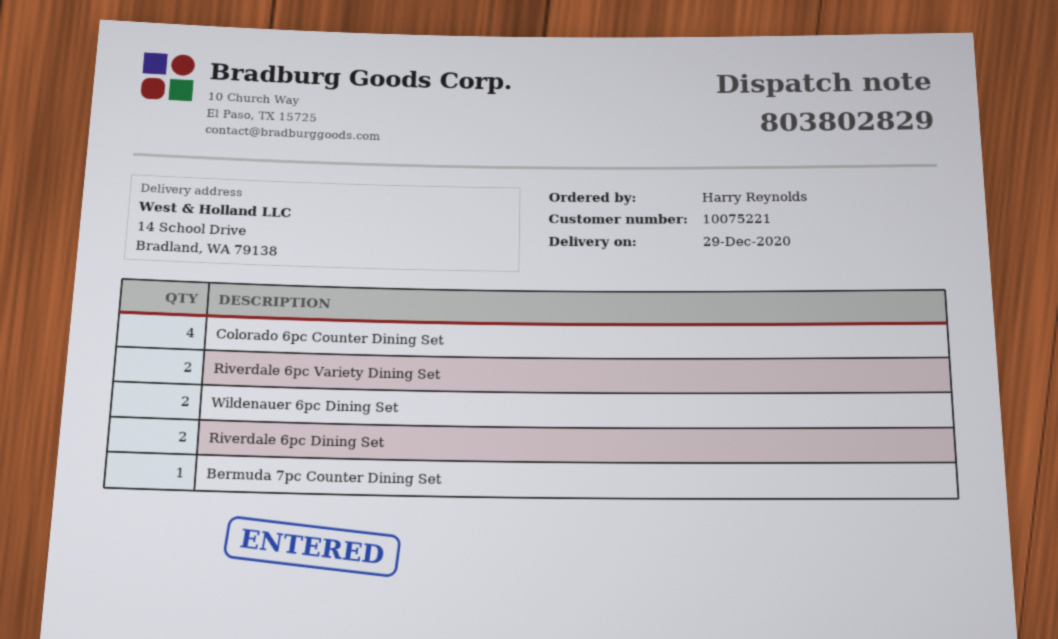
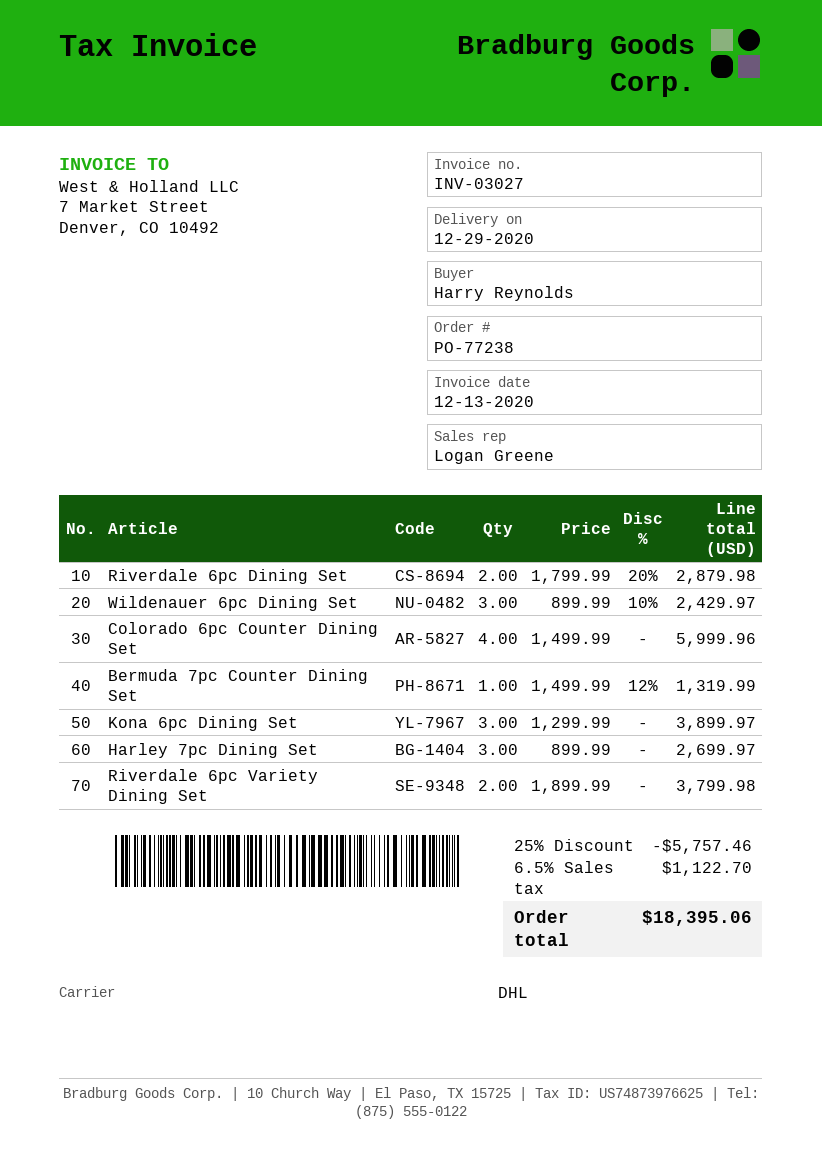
Wildenauer 6pc Dining Set: 2 -> 3
Kona 6pc Dining Set: none -> 3
Harley 7pc Dining Set: none -> 3

